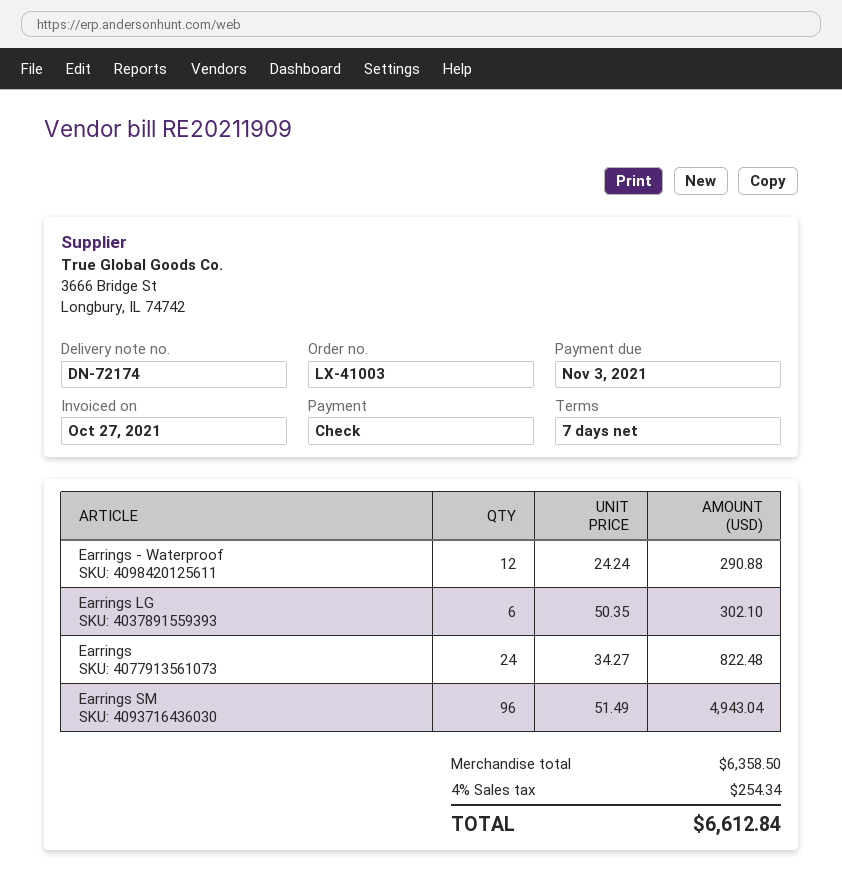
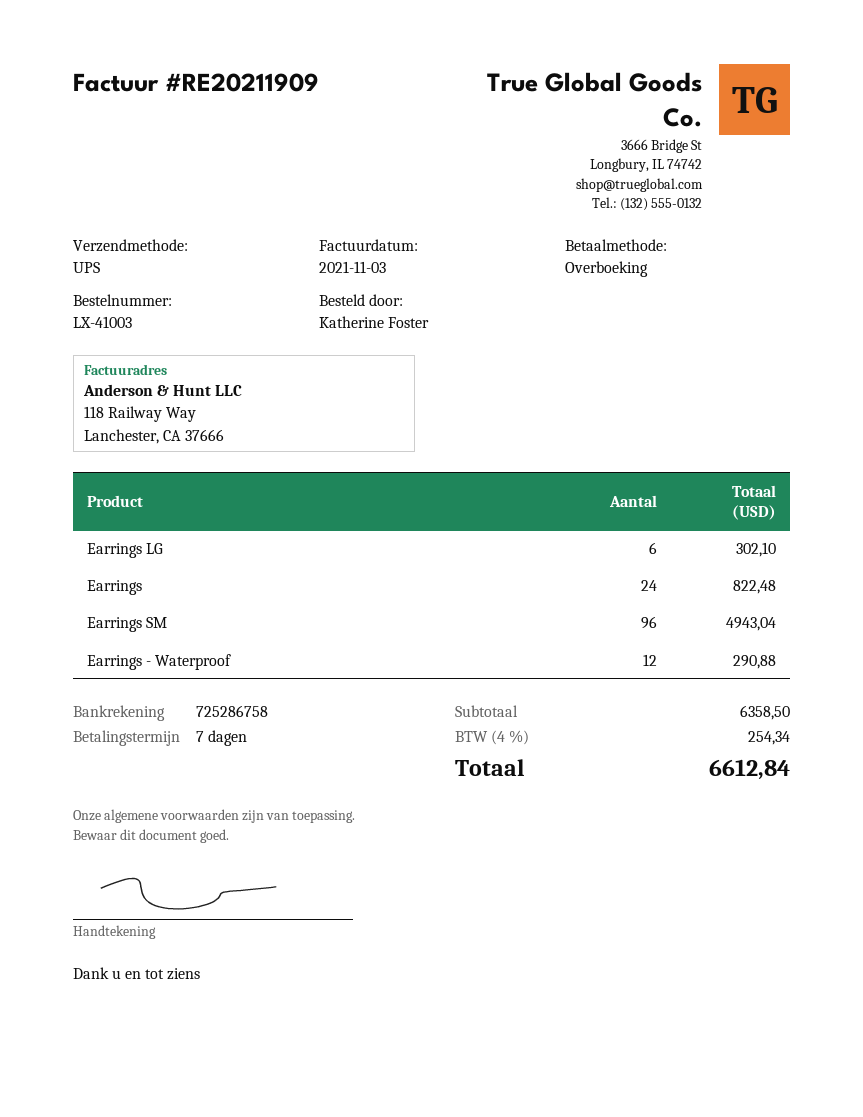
invoice date: 2021-10-27 -> 2021-11-03
payment method: cheque -> bank transfer

